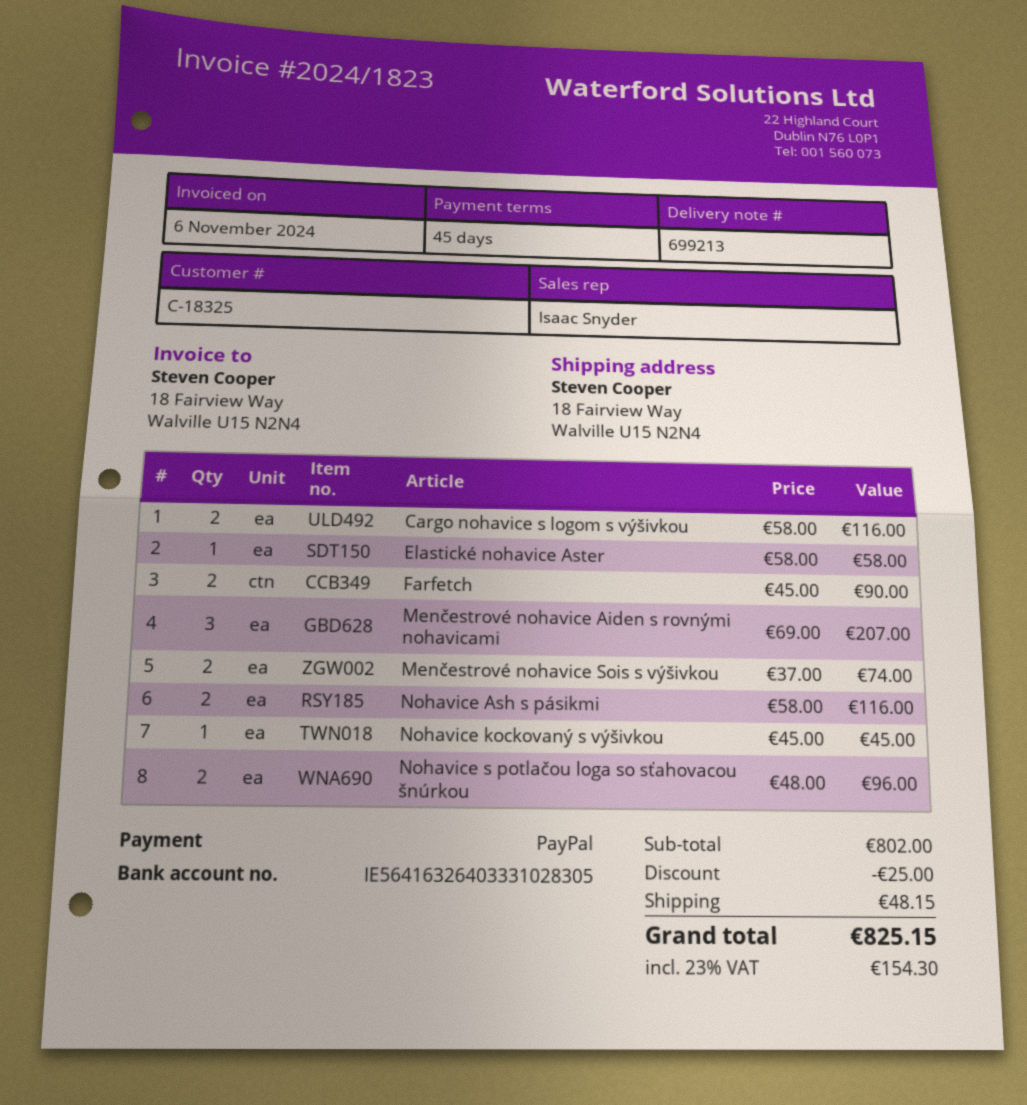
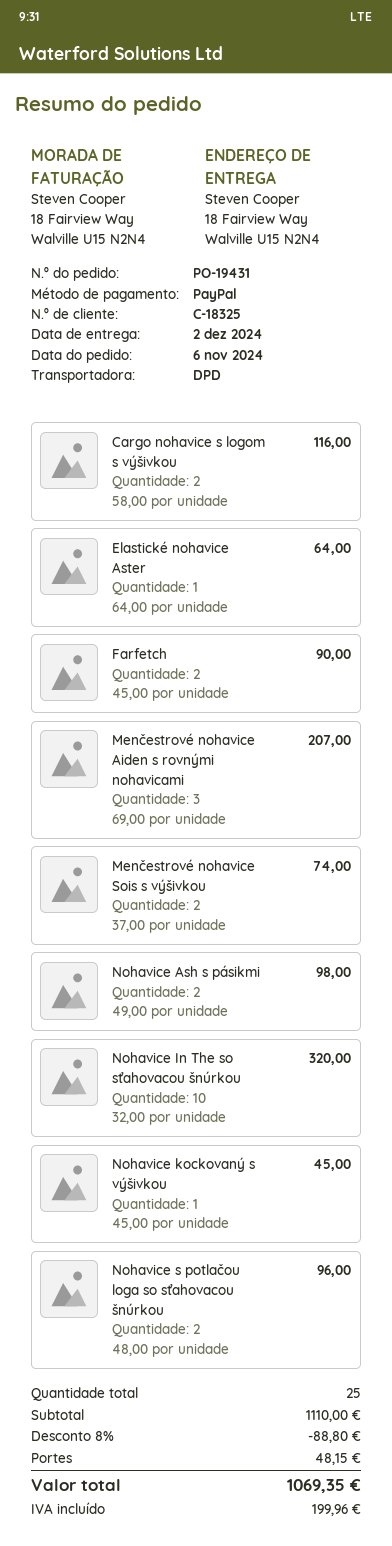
Elastické nohavice Aster: 1 x 58.00 = 58.00 -> 1 x 64.00 = 64.00
Nohavice Ash s pásikmi: 2 x 58.00 = 116.00 -> 2 x 49.00 = 98.00
Nohavice In The so sťahovacou šnúrkou: none -> 10 x 32.00 = 320.00
subtotal: 802.00 -> 1110.00
discount: 25.00 -> 88.80
tax: 154.30 -> 199.96
total: 825.15 -> 1069.35

